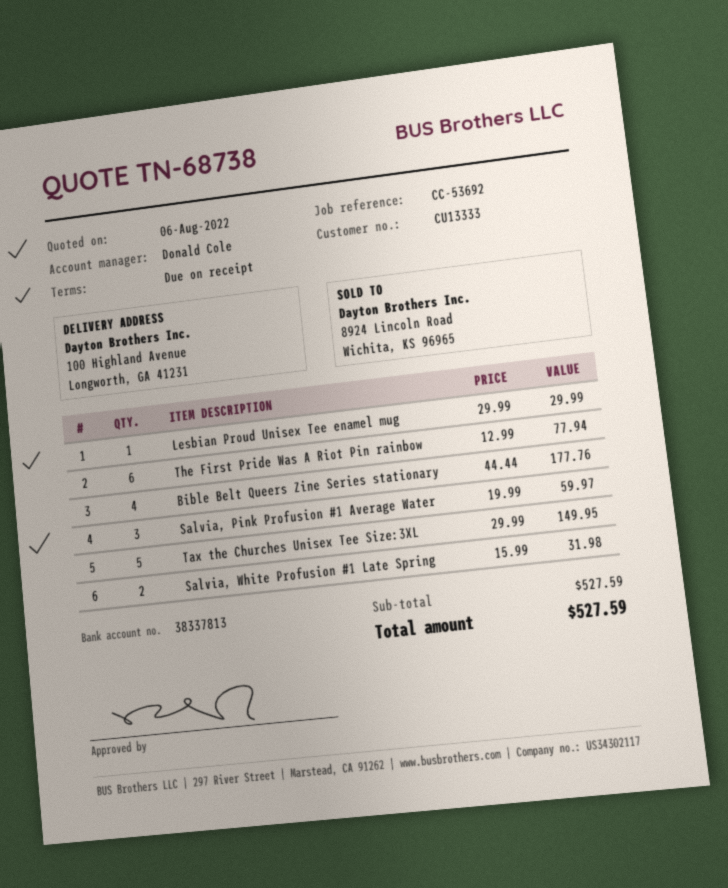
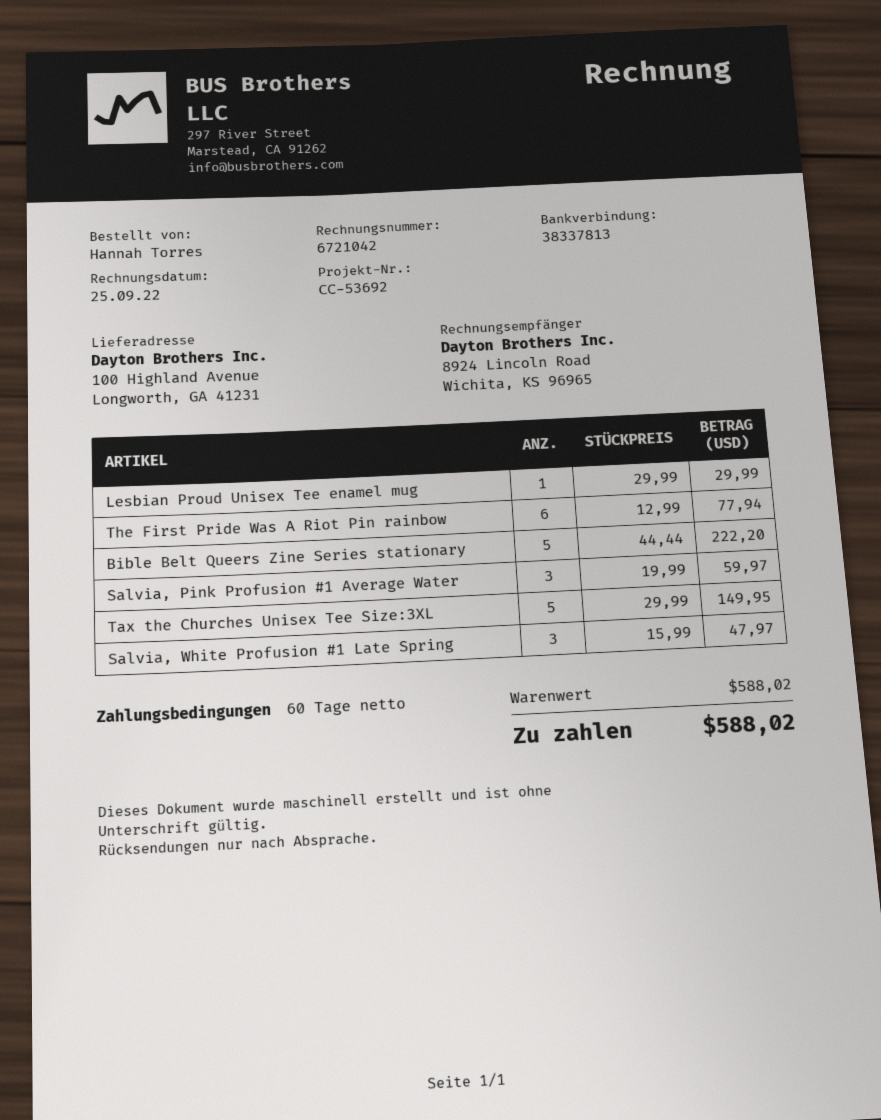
payment terms: on receipt -> 60 days
Bible Belt Queers Zine Series stationary: 4 x 44.44 = 177.76 -> 5 x 44.44 = 222.20
Salvia, White Profusion #1 Late Spring: 2 x 15.99 = 31.98 -> 3 x 15.99 = 47.97
subtotal: 527.59 -> 588.02
total: 527.59 -> 588.02

